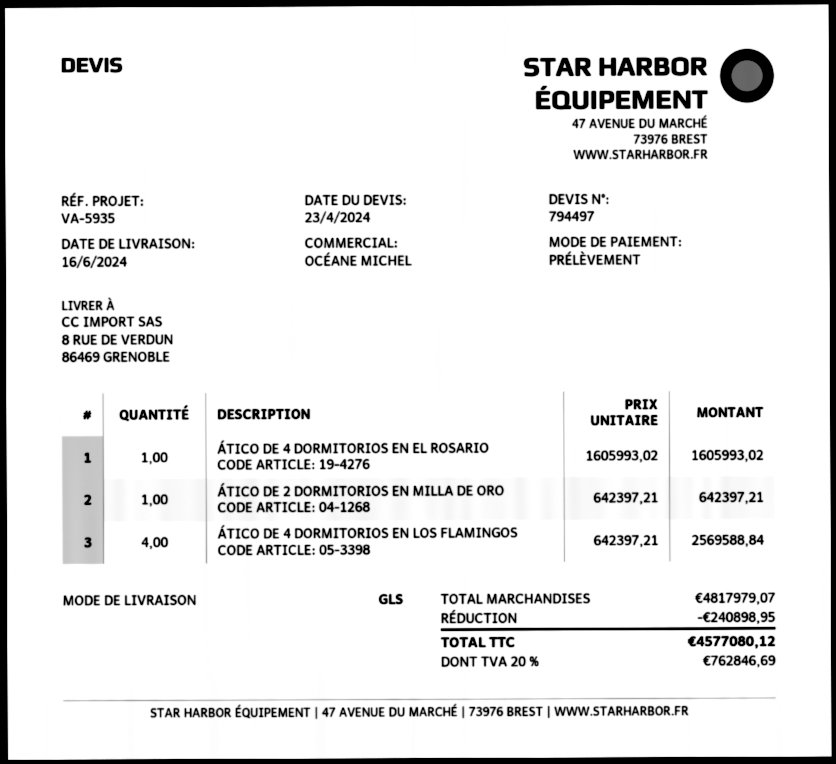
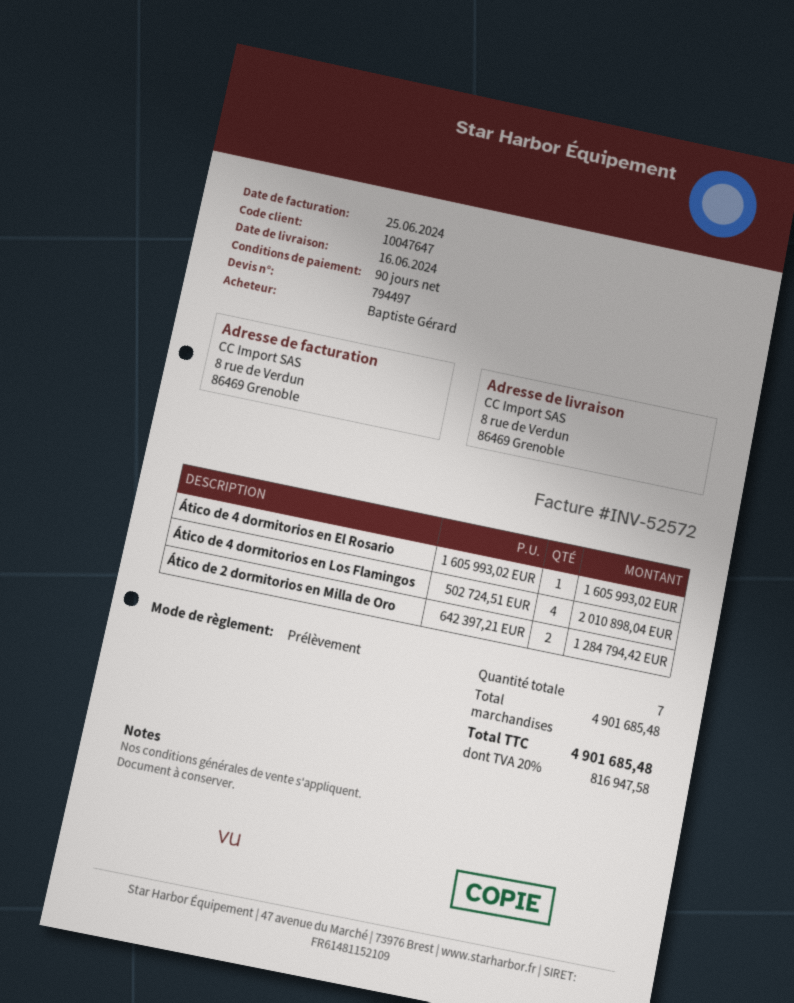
ÁTICO DE 2 DORMITORIOS EN MILLA DE ORO: 1 x 642397.21 = 642397.21 -> 2 x 642397.21 = 1284794.42
ÁTICO DE 4 DORMITORIOS EN LOS FLAMINGOS: 4 x 642397.21 = 2569588.84 -> 4 x 502724.51 = 2010898.04
subtotal: 4817979.07 -> 4901685.48
discount: 240898.95 -> none
tax: 20% = 762846.69 -> 20% = 816947.58
total: 4577080.12 -> 4901685.48

